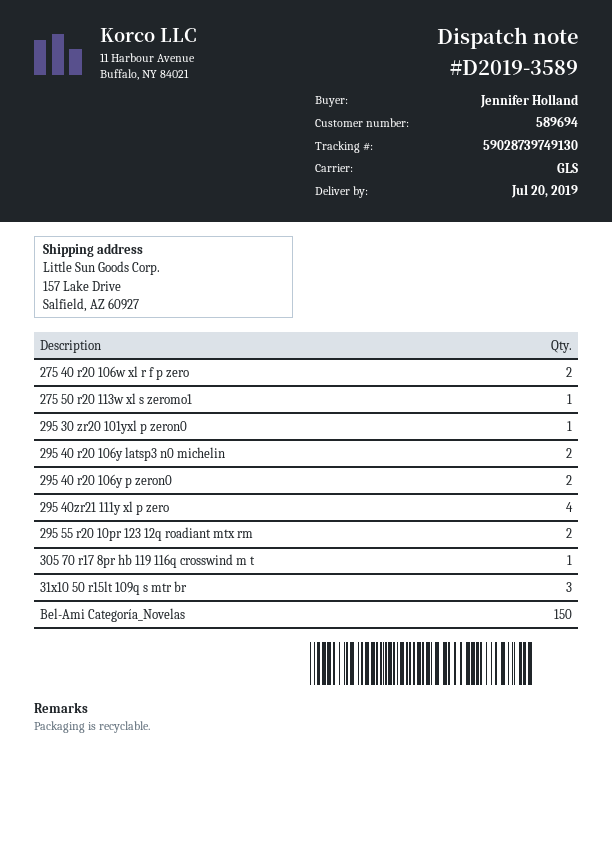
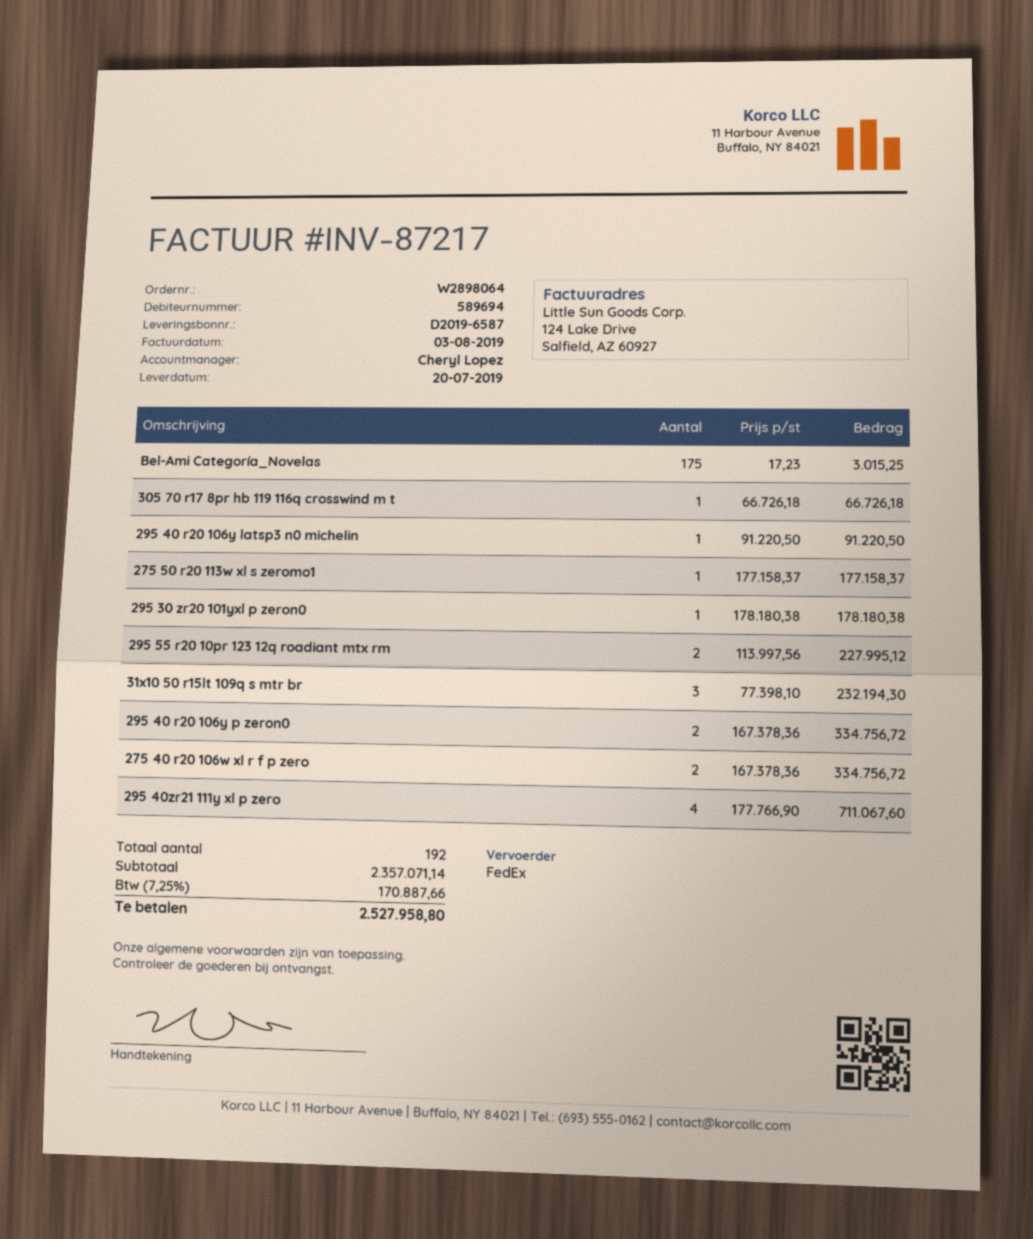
delivery note number: D2019-3589 -> D2019-6587
shipping method: GLS -> FedEx
295 40 r20 106y latsp3 n0 michelin: 2 -> 1
Bel-Ami Categoría_Novelas: 150 -> 175

